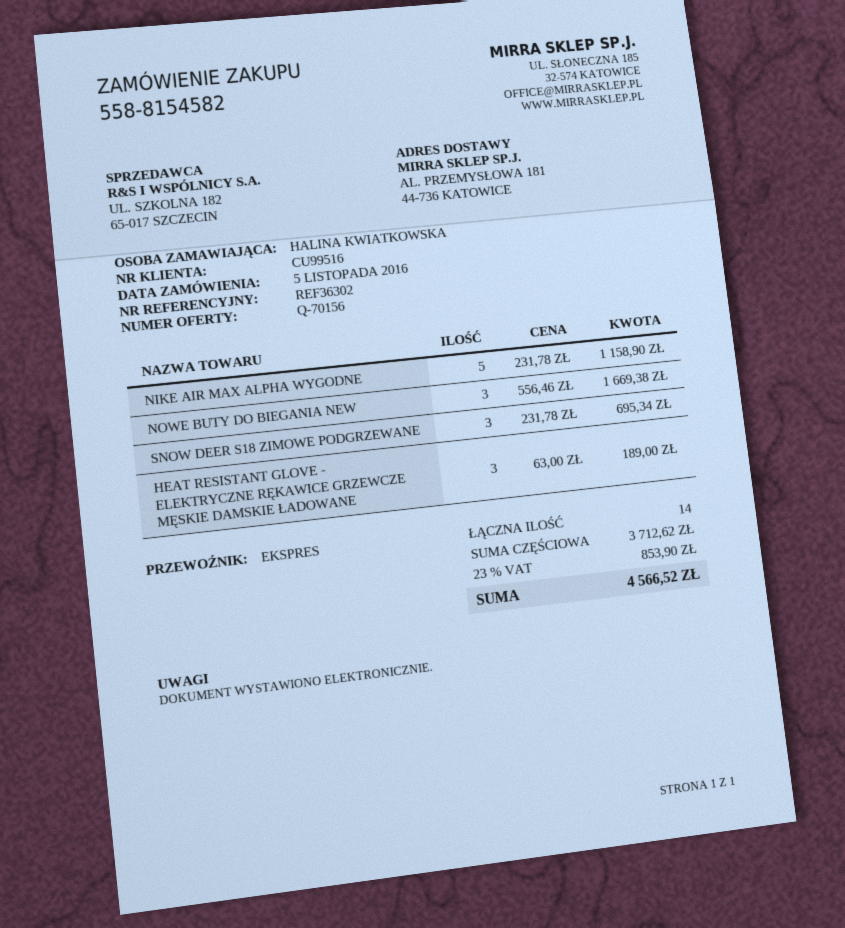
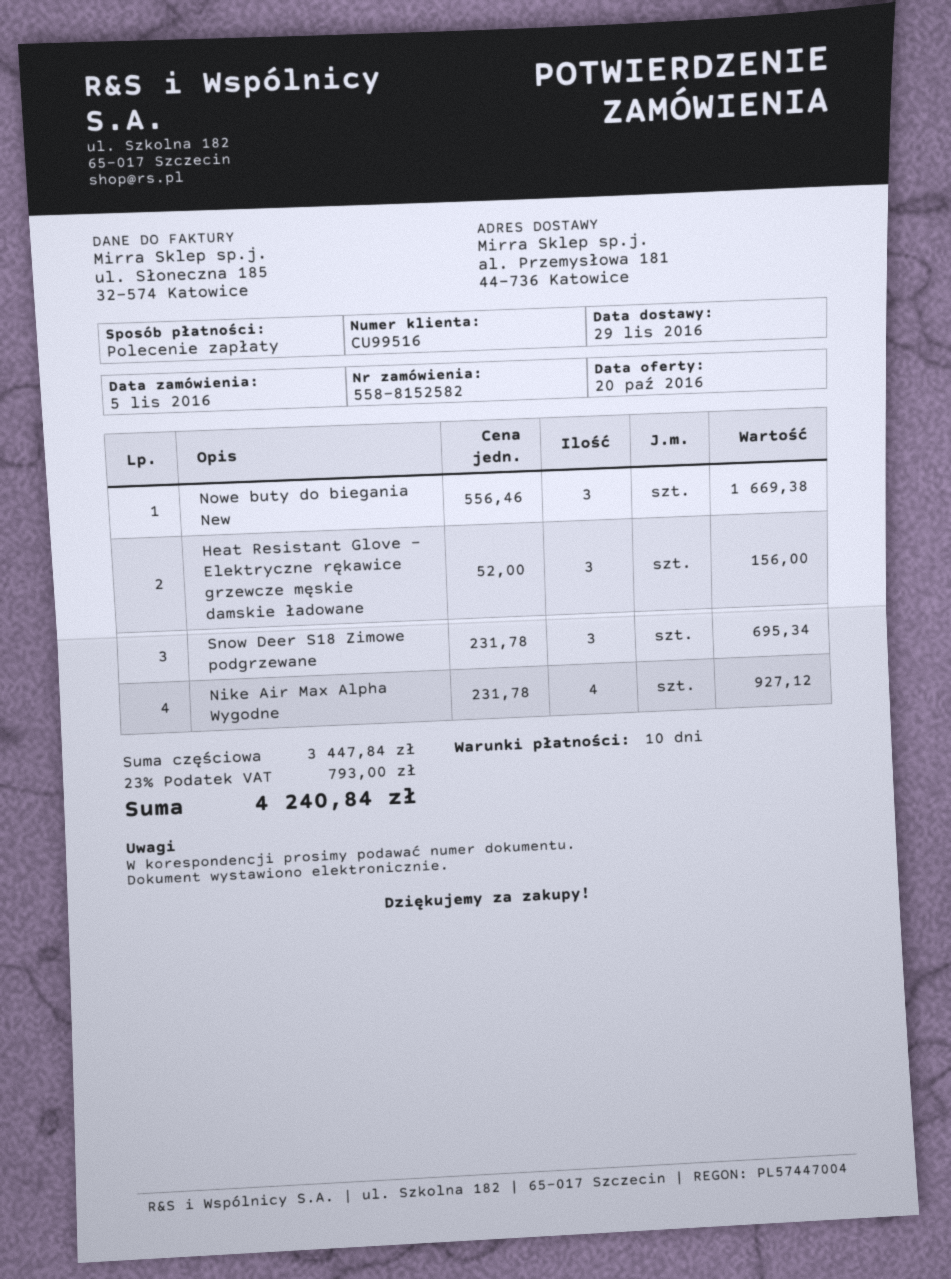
order number: 558-8154582 -> 558-8152582
NIKE AIR MAX ALPHA WYGODNE: 5 x 231.78 = 1158.90 -> 4 x 231.78 = 927.12
HEAT RESISTANT GLOVE - ELEKTRYCZNE RĘKAWICE GRZEWCZE MĘSKIE DAMSKIE ŁADOWANE: 3 x 63.00 = 189.00 -> 3 x 52.00 = 156.00
subtotal: 3712.62 -> 3447.84
tax: 23% = 853.90 -> 23% = 793.00
total: 4566.52 -> 4240.84

